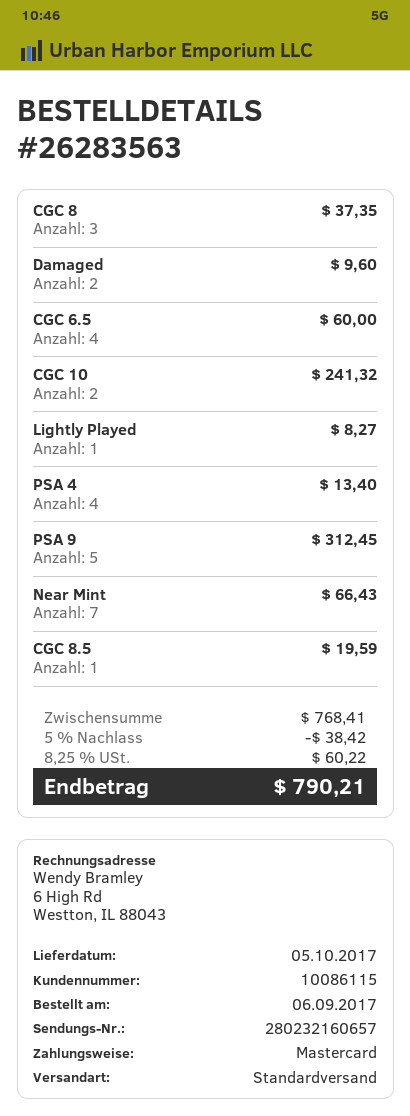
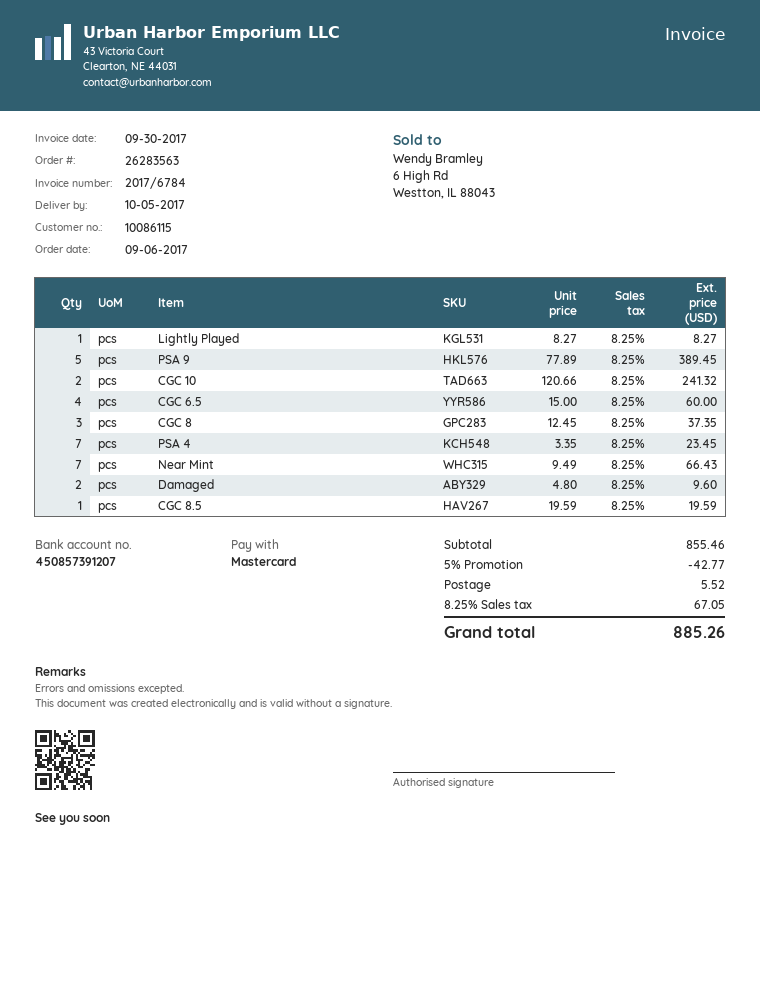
PSA 4: 4 for 13.40 -> 7 for 23.45
PSA 9: 5 for 312.45 -> 5 for 389.45
subtotal: 768.41 -> 855.46
discount: 5% = 38.42 -> 5% = 42.77
shipping: none -> 5.52
tax: 8.25% = 60.22 -> 8.25% = 67.05
total: 790.21 -> 885.26

